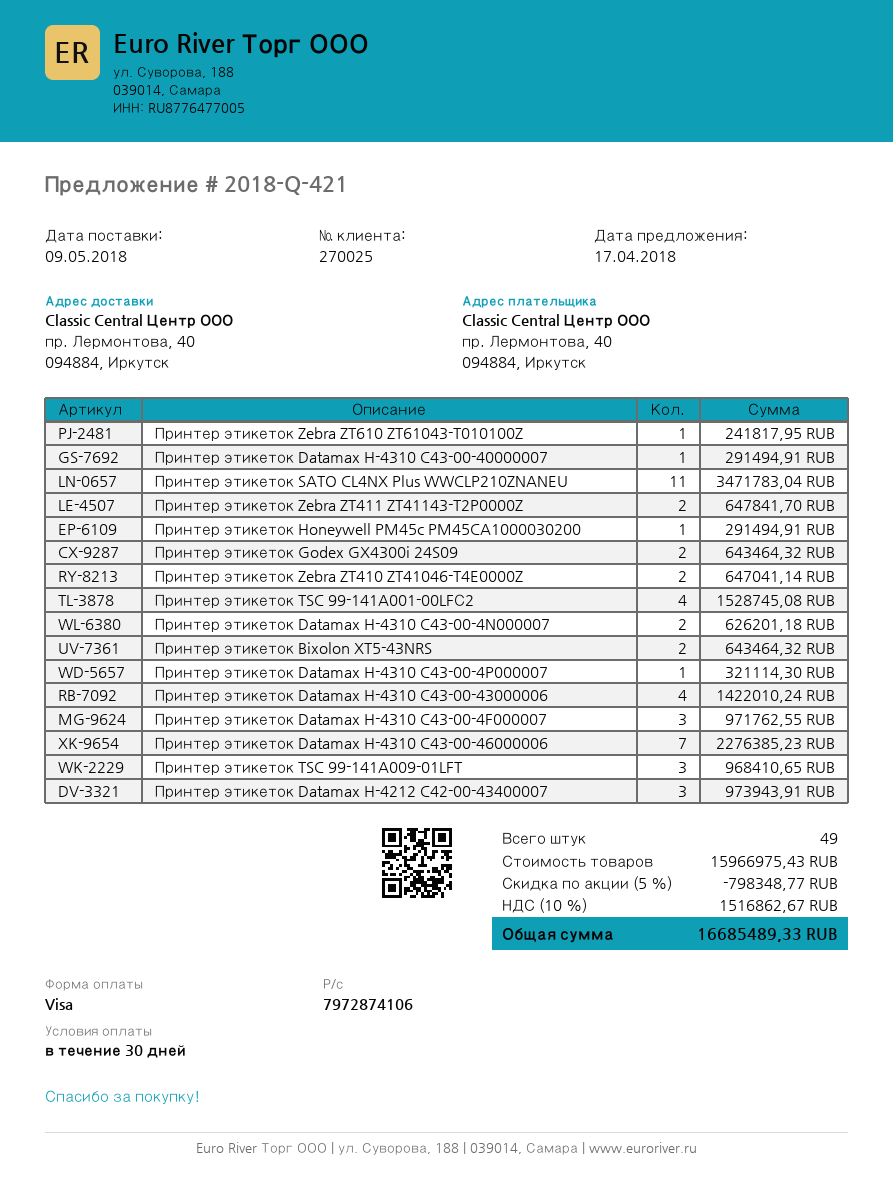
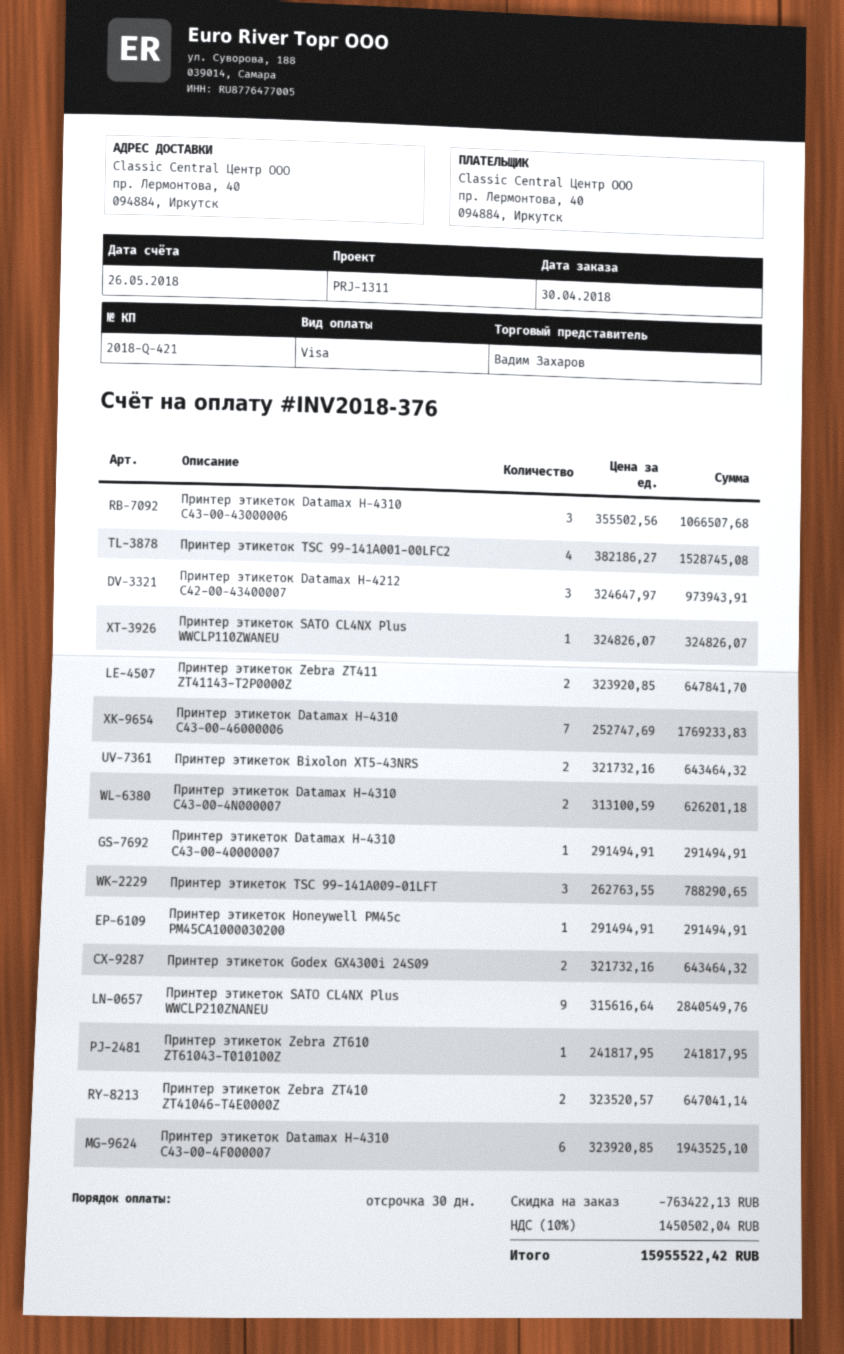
Принтер этикеток SATO CL4NX Plus WWCLP210ZNANEU: 11 for 3471783.04 -> 9 for 2840549.76
Принтер этикеток Datamax H-4310 C43-00-4P000007: 1 for 321114.30 -> none
Принтер этикеток Datamax H-4310 C43-00-43000006: 4 for 1422010.24 -> 3 for 1066507.68
Принтер этикеток Datamax H-4310 C43-00-4F000007: 3 for 971762.55 -> 6 for 1943525.10
Принтер этикеток Datamax H-4310 C43-00-46000006: 7 for 2276385.23 -> 7 for 1769233.83
Принтер этикеток TSC 99-141A009-01LFT: 3 for 968410.65 -> 3 for 788290.65
Принтер этикеток SATO CL4NX Plus WWCLP110ZWANEU: none -> 1 for 324826.07
discount: 798348.77 -> 763422.13
tax: 10% = 1516862.67 -> 10% = 1450502.04
total: 16685489.33 -> 15955522.42

